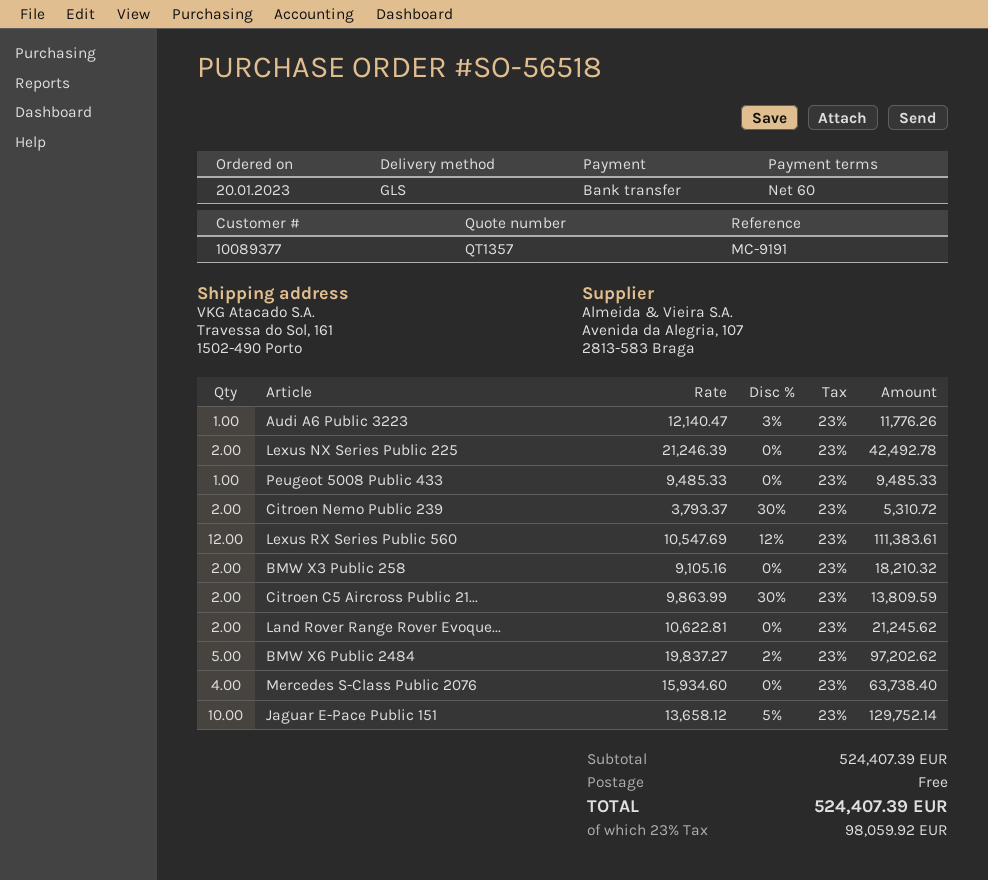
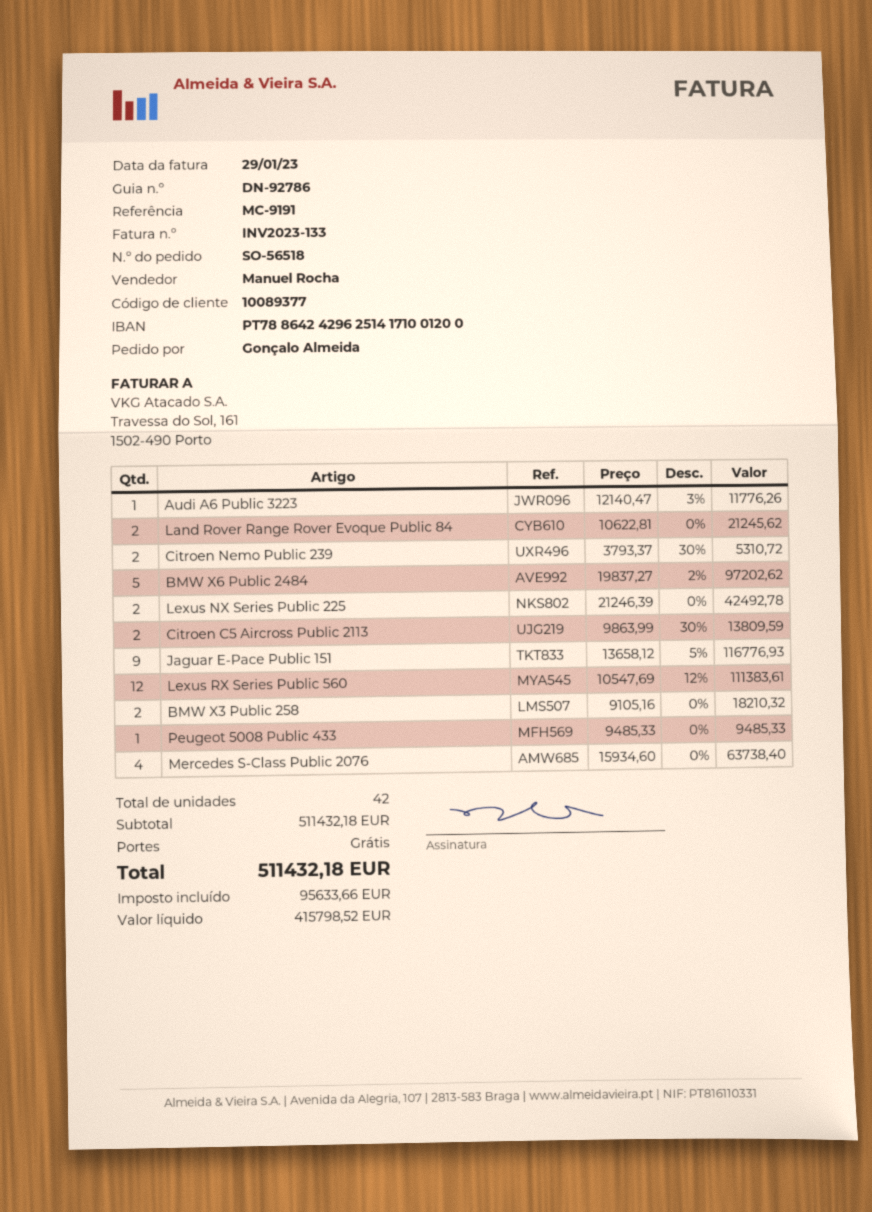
Jaguar E-Pace Public 151: 10 x 13658.12 - 5% = 129752.14 -> 9 x 13658.12 - 5% = 116776.93
subtotal: 524407.39 -> 511432.18
tax: 98059.92 -> 95633.66
total: 524407.39 -> 511432.18

